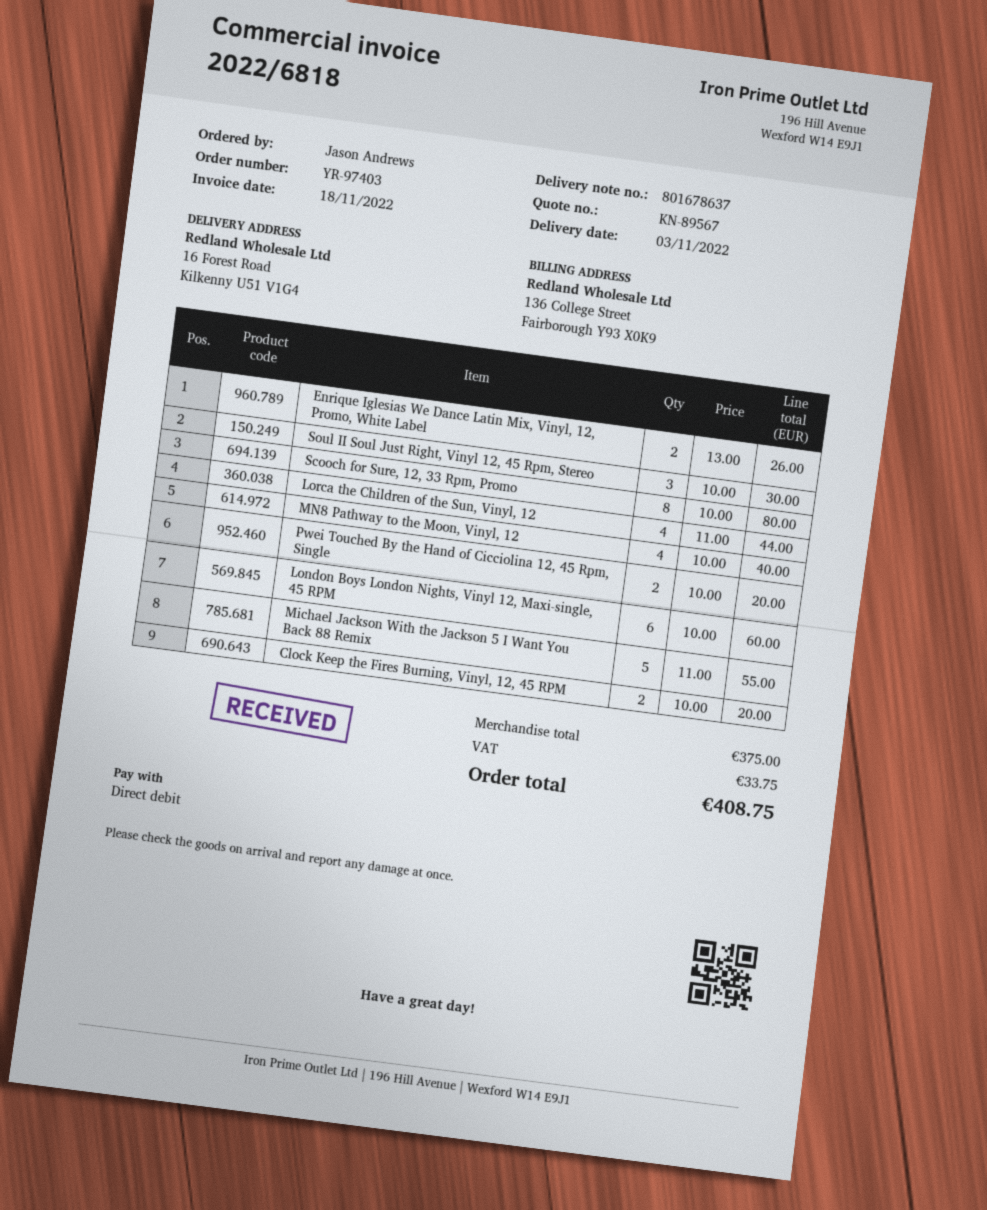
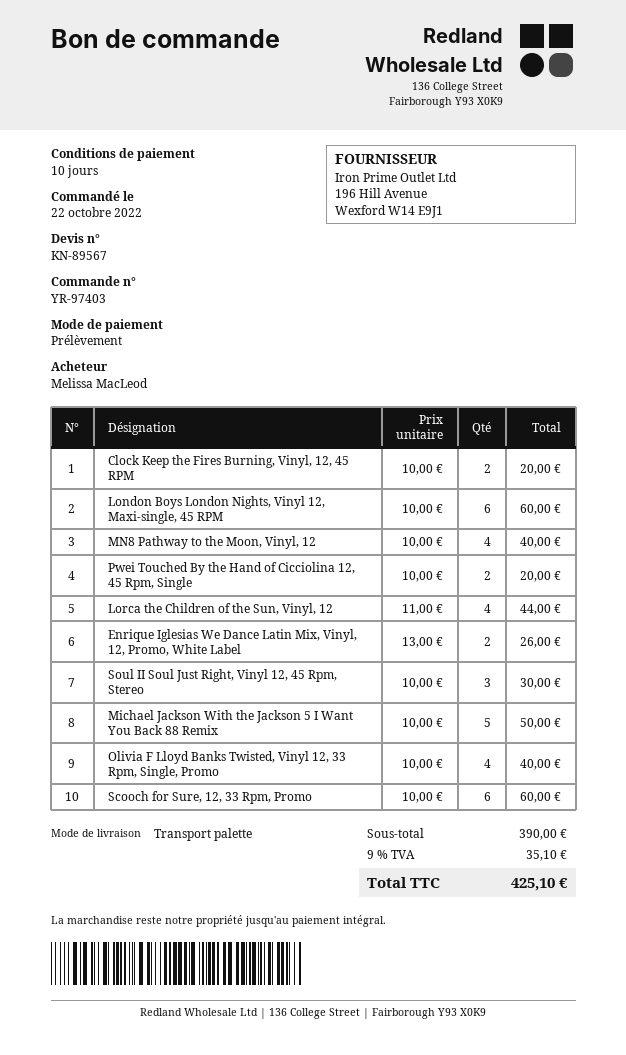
ordered by: Jason Andrews -> Melissa MacLeod
Scooch for Sure, 12, 33 Rpm, Promo: 8 x 10.00 = 80.00 -> 6 x 10.00 = 60.00
Michael Jackson With the Jackson 5 I Want You Back 88 Remix: 5 x 11.00 = 55.00 -> 5 x 10.00 = 50.00
Olivia F Lloyd Banks Twisted, Vinyl 12, 33 Rpm, Single, Promo: none -> 4 x 10.00 = 40.00
subtotal: 375.00 -> 390.00
tax: 33.75 -> 35.10
total: 408.75 -> 425.10

